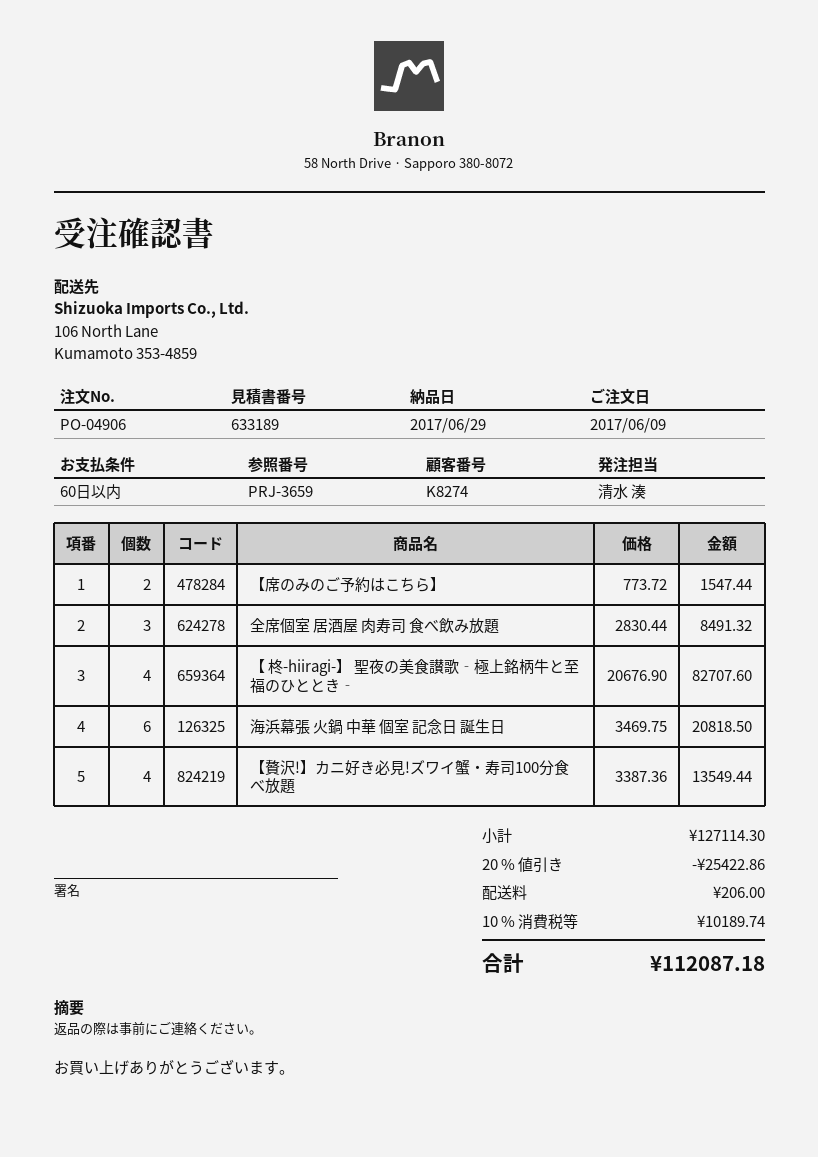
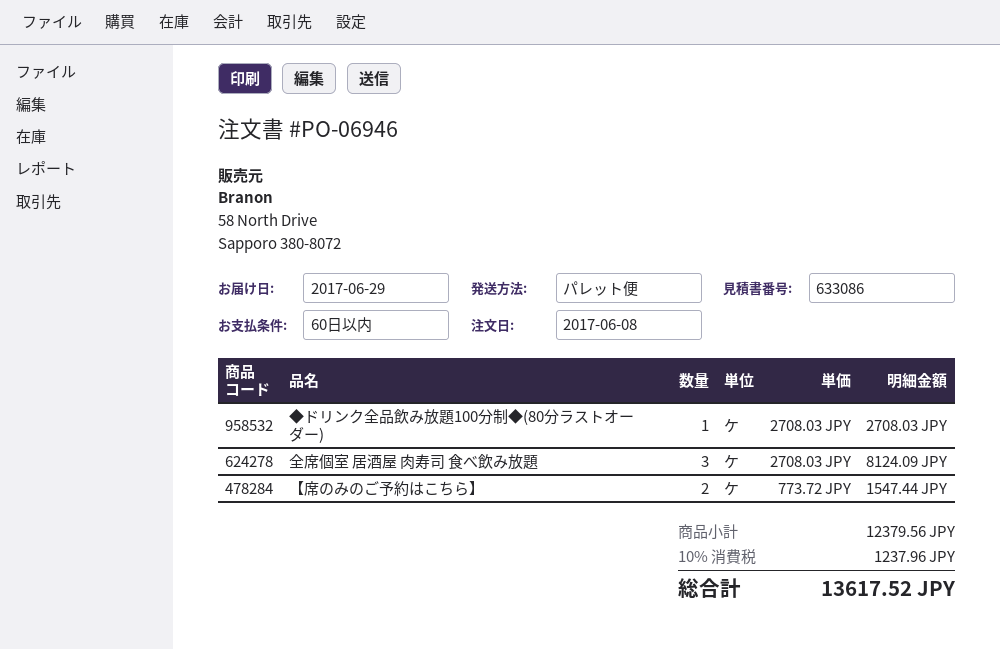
quote number: 633189 -> 633086
order number: PO-04906 -> PO-06946
order date: 2017-06-09 -> 2017-06-08
全席個室 居酒屋 肉寿司 食べ飲み放題: 3 x 2830.44 = 8491.32 -> 3 x 2708.03 = 8124.09
【 柊-hiiragi-】 聖夜の美食讃歌‐極上銘柄牛と至福のひととき‐: 4 x 20676.90 = 82707.60 -> none
海浜幕張 火鍋 中華 個室 記念日 誕生日: 6 x 3469.75 = 20818.50 -> none
【贅沢!】カニ好き必見!ズワイ蟹・寿司100分食べ放題: 4 x 3387.36 = 13549.44 -> none
◆ドリンク全品飲み放題100分制◆(80分ラストオーダー): none -> 1 x 2708.03 = 2708.03
subtotal: 127114.30 -> 12379.56
discount: 20% = 25422.86 -> none
shipping: 206.00 -> none
tax: 10% = 10189.74 -> 10% = 1237.96
total: 112087.18 -> 13617.52

